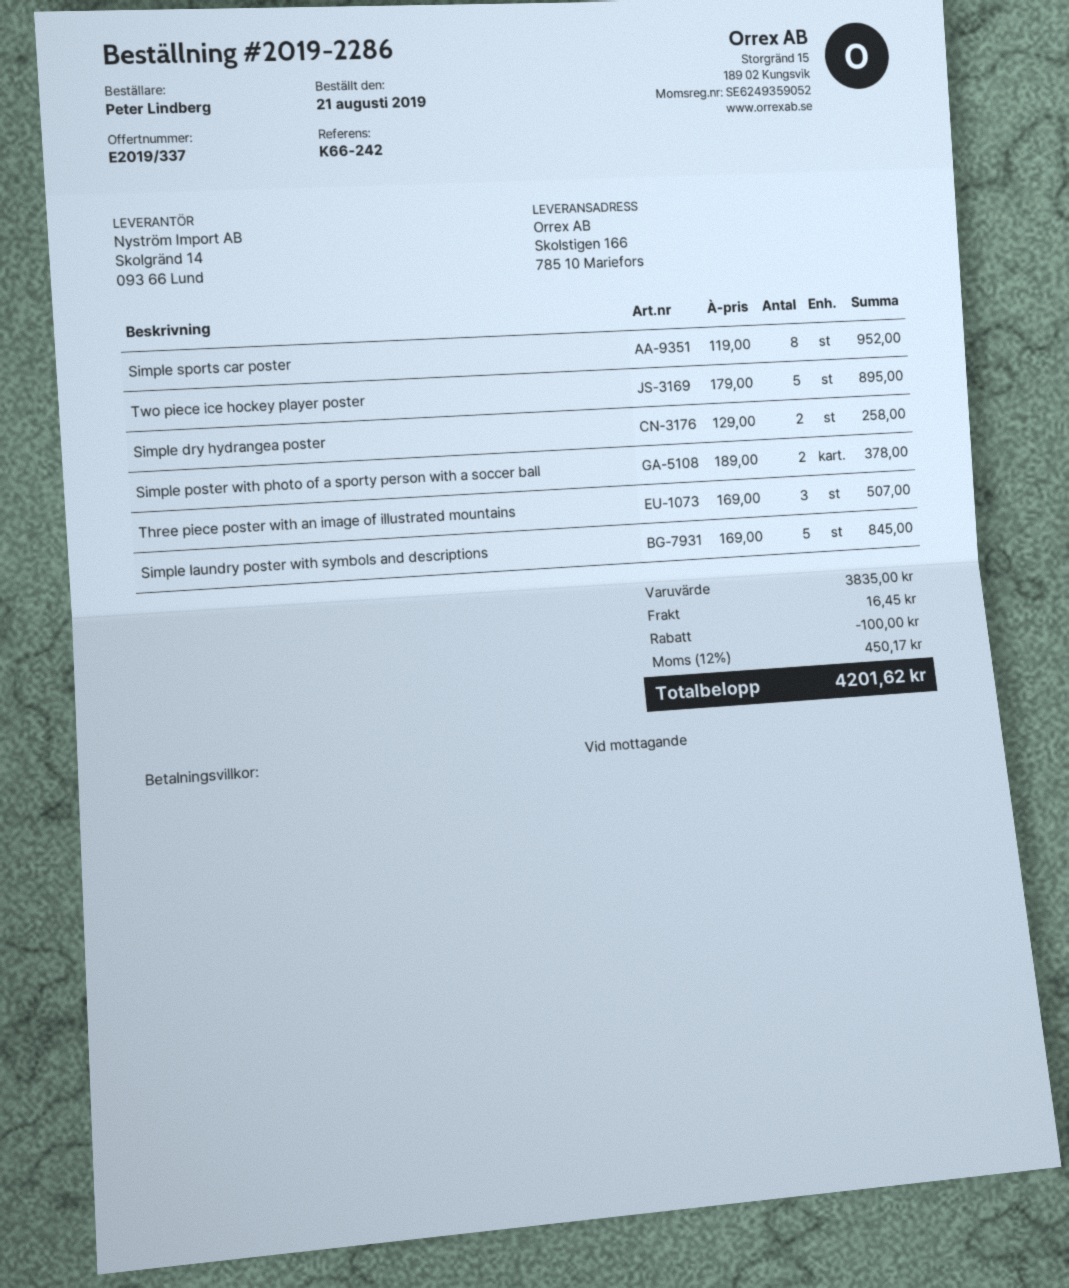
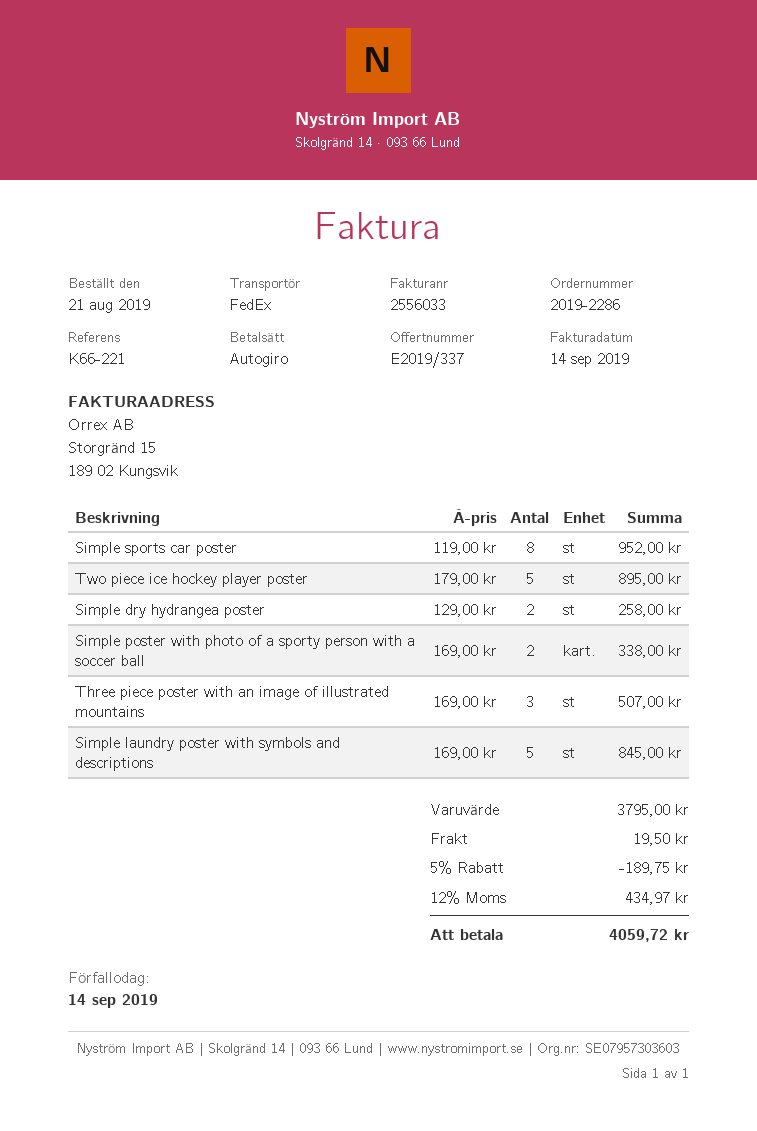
reference: K66-242 -> K66-221
Simple poster with photo of a sporty person with a soccer ball: 2 x 189.00 = 378.00 -> 2 x 169.00 = 338.00
subtotal: 3835.00 -> 3795.00
discount: 100.00 -> 189.75
shipping: 16.45 -> 19.50
tax: 12% = 450.17 -> 12% = 434.97
total: 4201.62 -> 4059.72

